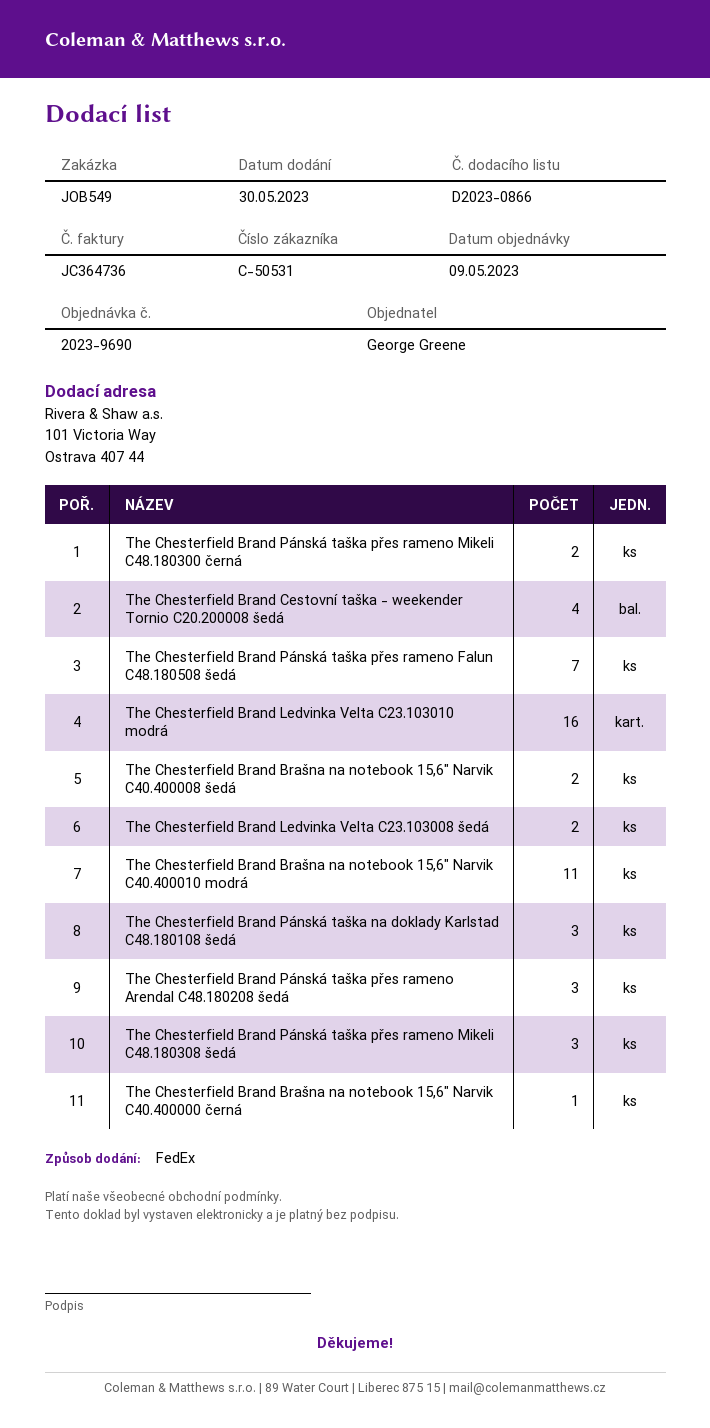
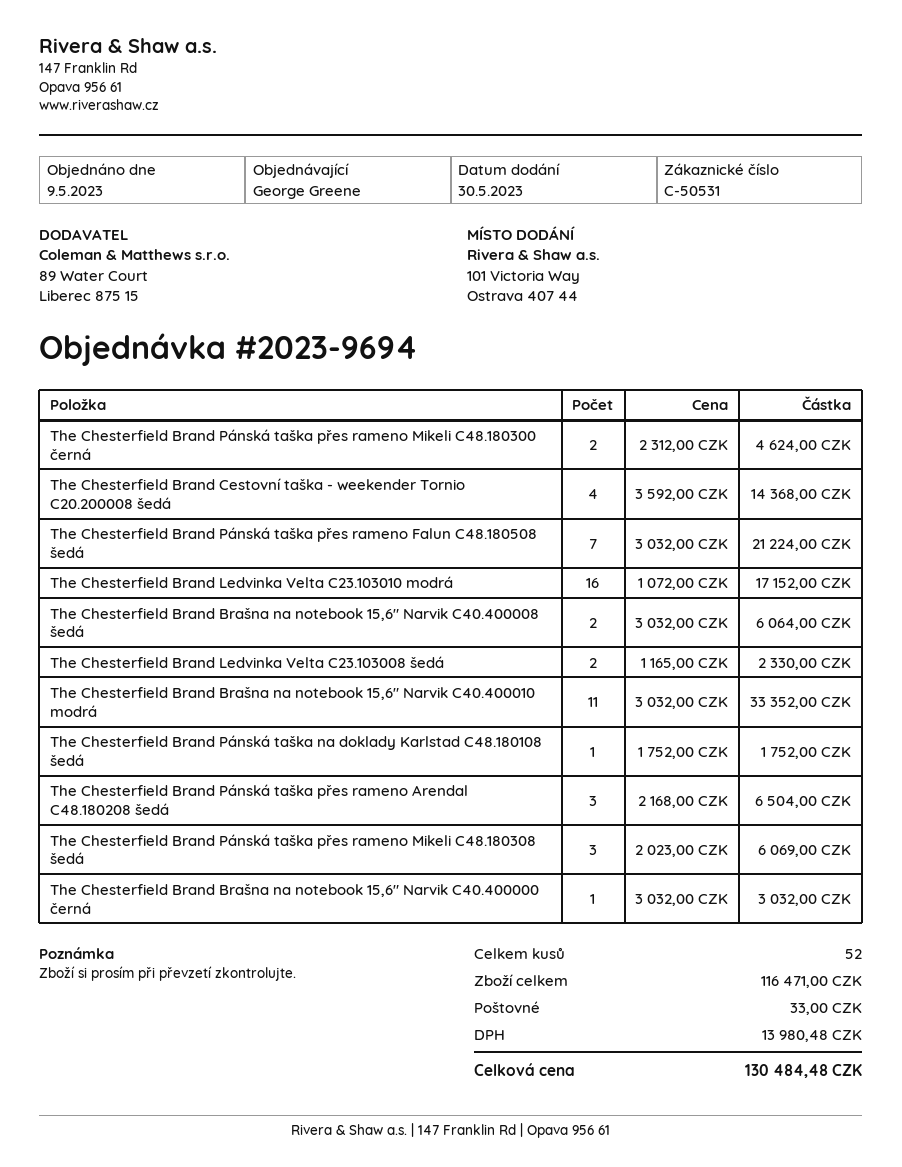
order number: 2023-9690 -> 2023-9694
The Chesterfield Brand Pánská taška na doklady Karlstad C48.180108 šedá: 3 -> 1

